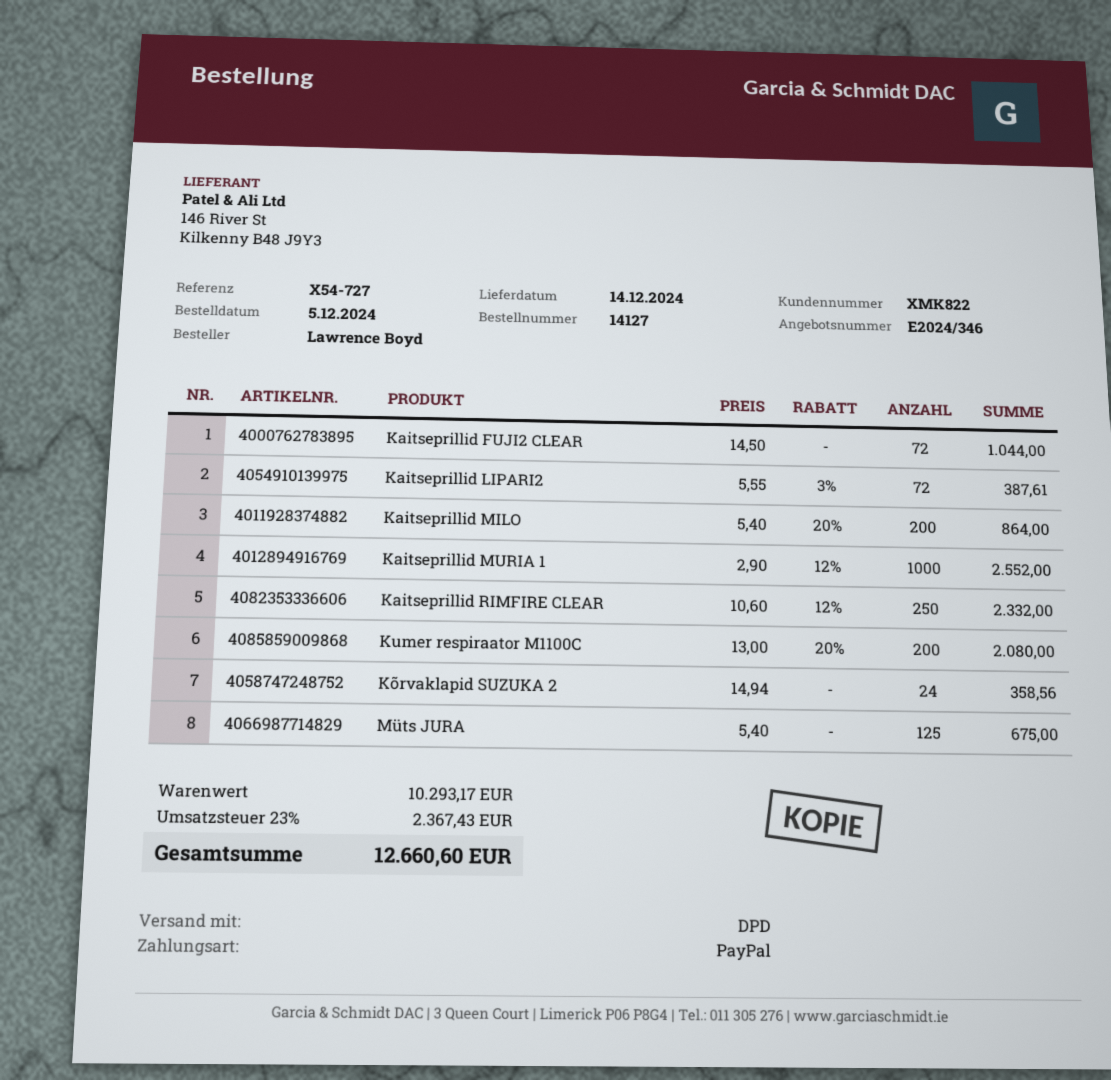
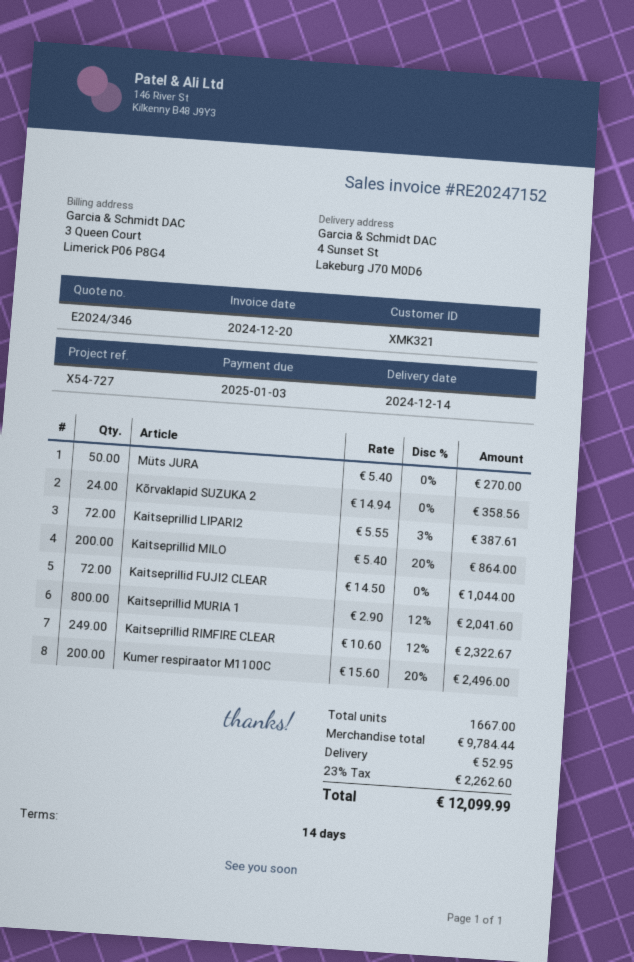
customer number: XMK822 -> XMK321
Kaitseprillid MURIA 1: 1000 x 2.90 - 12% = 2552.00 -> 800 x 2.90 - 12% = 2041.60
Kaitseprillid RIMFIRE CLEAR: 250 x 10.60 - 12% = 2332.00 -> 249 x 10.60 - 12% = 2322.67
Kumer respiraator M1100C: 200 x 13.00 - 20% = 2080.00 -> 200 x 15.60 - 20% = 2496.00
Müts JURA: 125 x 5.40 = 675.00 -> 50 x 5.40 = 270.00
subtotal: 10293.17 -> 9784.44
shipping: none -> 52.95
tax: 23% = 2367.43 -> 23% = 2262.60
total: 12660.60 -> 12099.99

